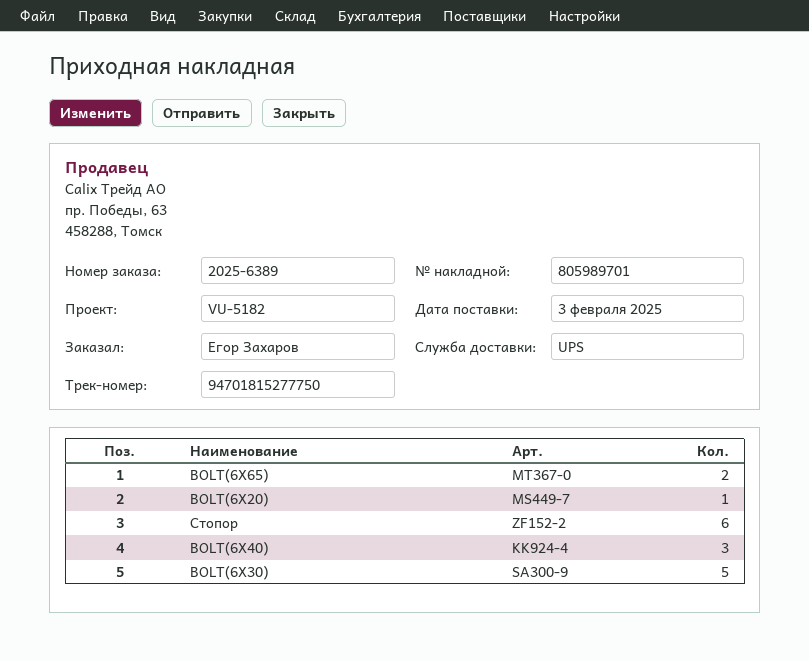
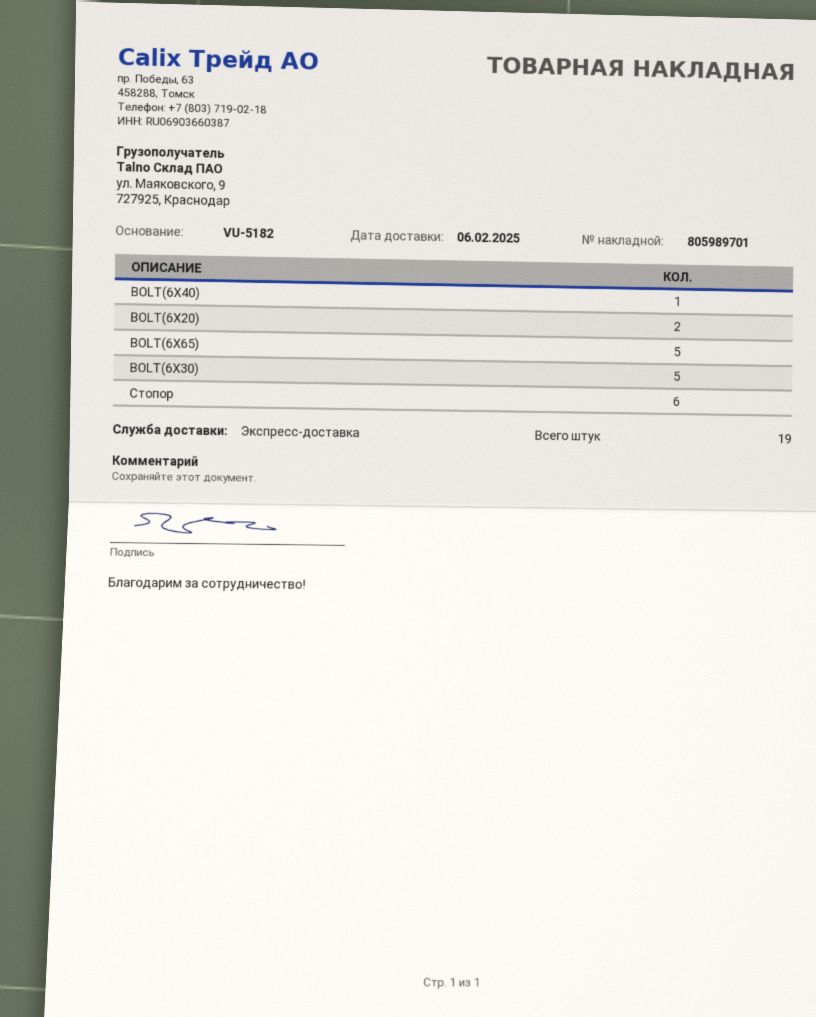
delivery date: 2025-02-03 -> 2025-02-06
shipping method: UPS -> express
BOLT(6X65): 2 -> 5
BOLT(6X20): 1 -> 2
BOLT(6X40): 3 -> 1

